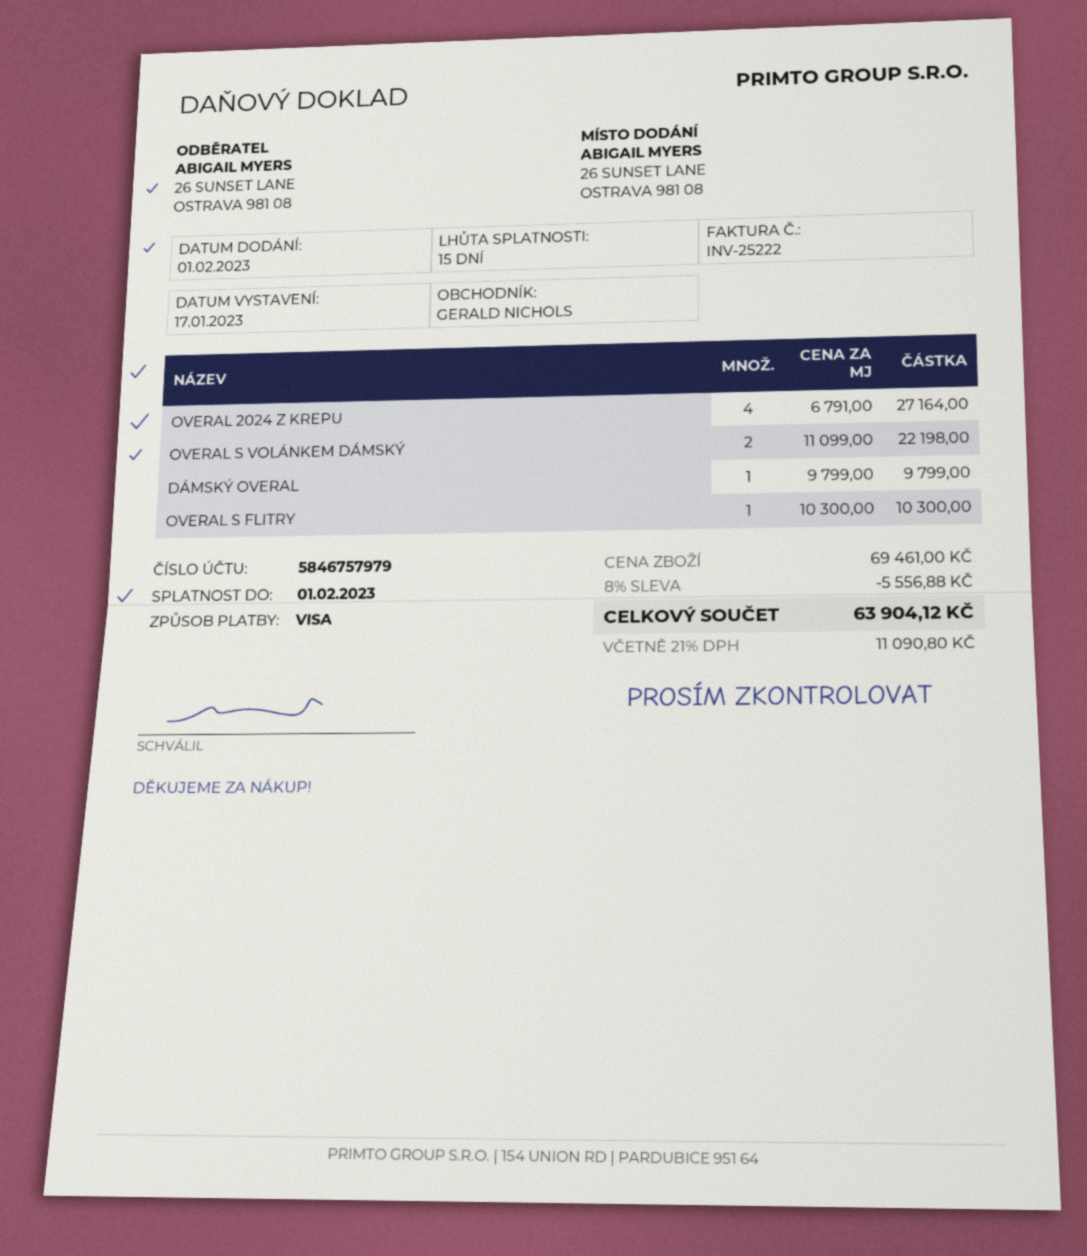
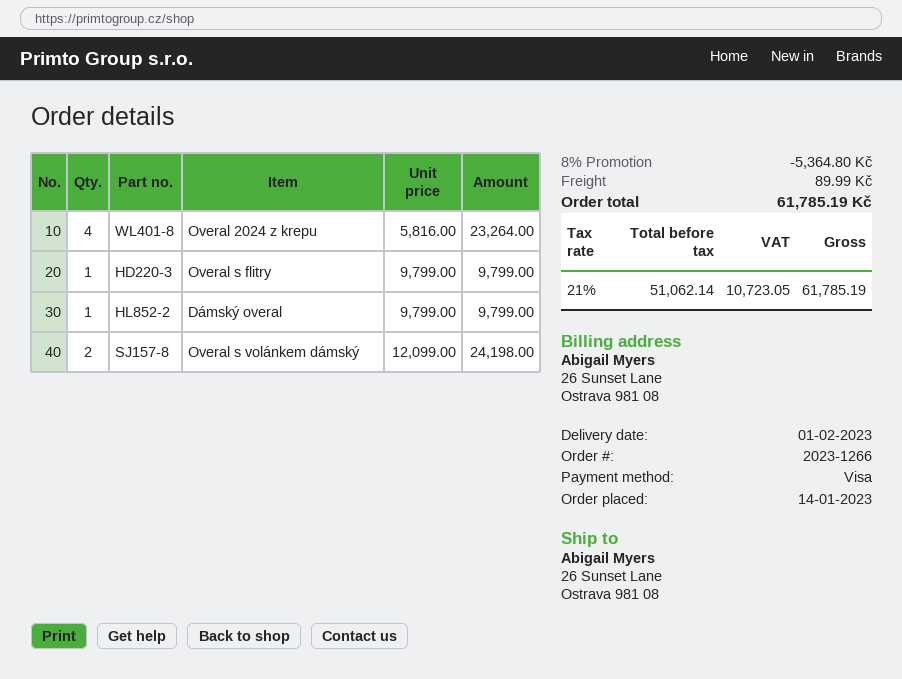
OVERAL 2024 Z KREPU: 4 x 6791.00 = 27164.00 -> 4 x 5816.00 = 23264.00
OVERAL S VOLÁNKEM DÁMSKÝ: 2 x 11099.00 = 22198.00 -> 2 x 12099.00 = 24198.00
OVERAL S FLITRY: 1 x 10300.00 = 10300.00 -> 1 x 9799.00 = 9799.00
discount: 8% = 5556.88 -> 8% = 5364.80
shipping: none -> 89.99
tax: 21% = 11090.80 -> 21% = 10723.05
total: 63904.12 -> 61785.19

